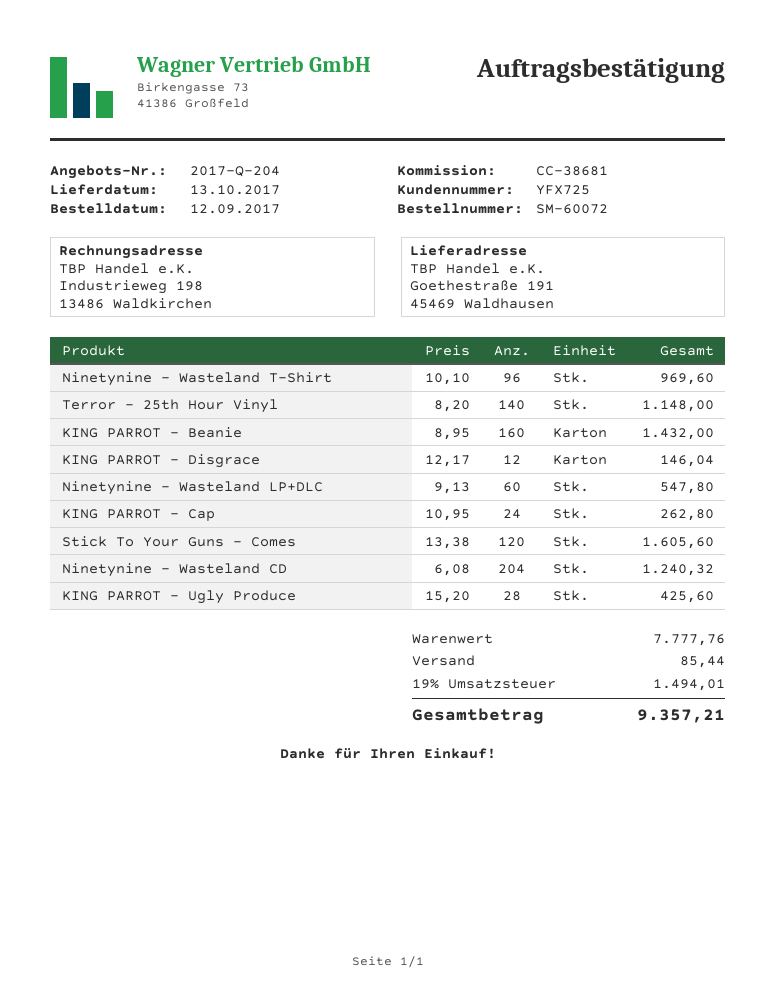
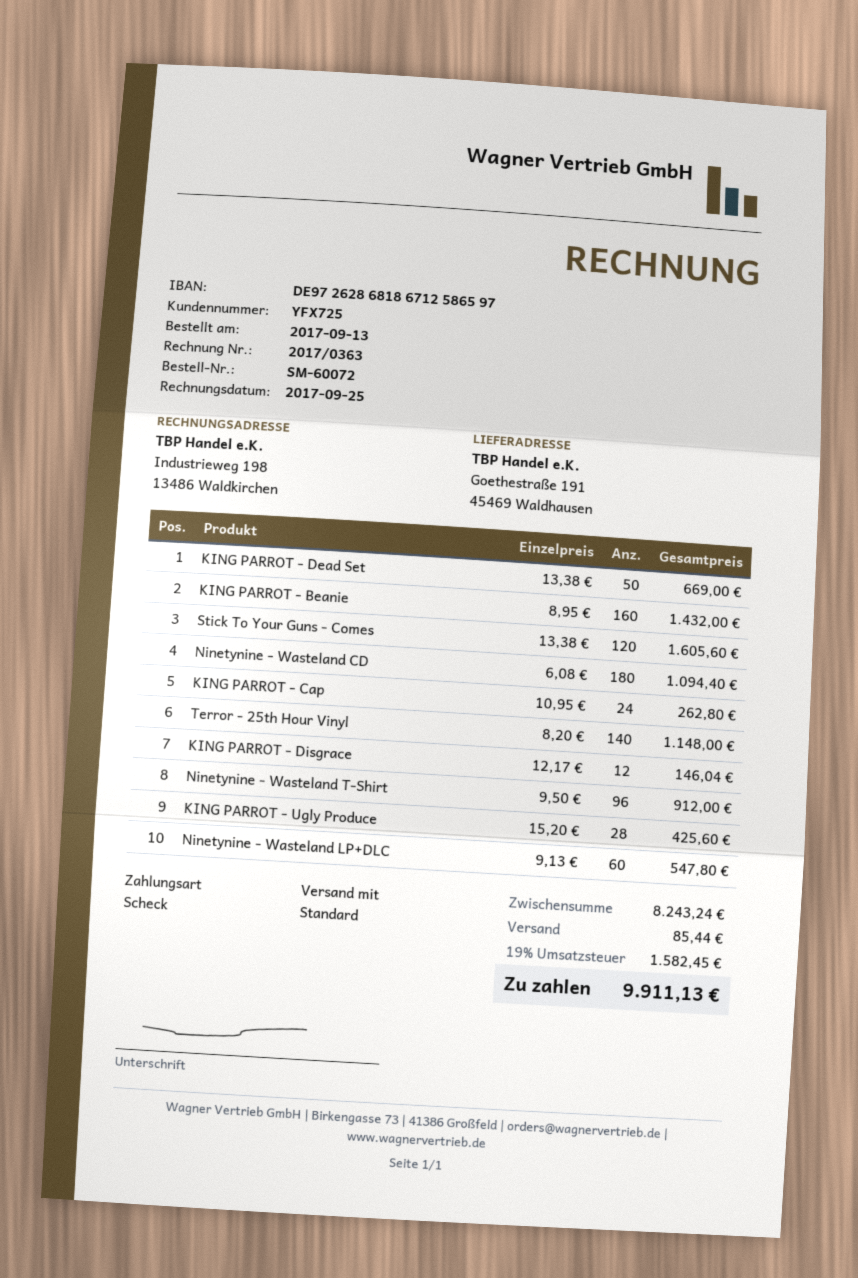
order date: 2017-09-12 -> 2017-09-13
Ninetynine - Wasteland T-Shirt: 96 x 10.10 = 969.60 -> 96 x 9.50 = 912.00
Ninetynine - Wasteland CD: 204 x 6.08 = 1240.32 -> 180 x 6.08 = 1094.40
KING PARROT - Dead Set: none -> 50 x 13.38 = 669.00
subtotal: 7777.76 -> 8243.24
tax: 19% = 1494.01 -> 19% = 1582.45
total: 9357.21 -> 9911.13

